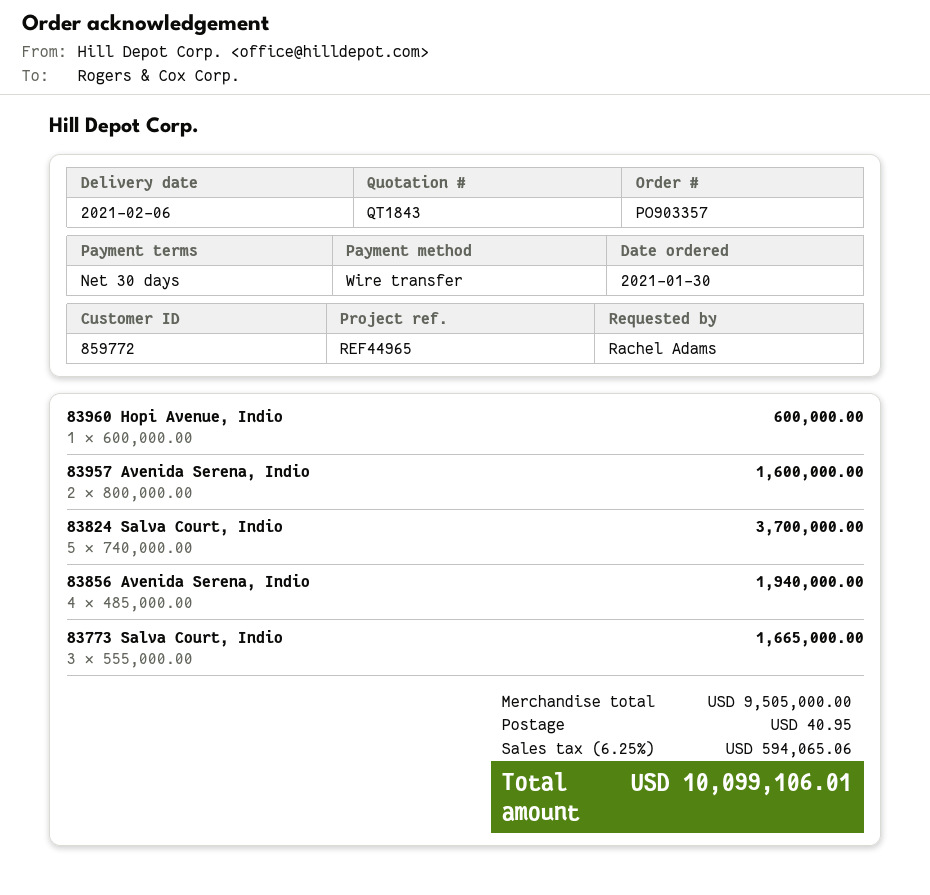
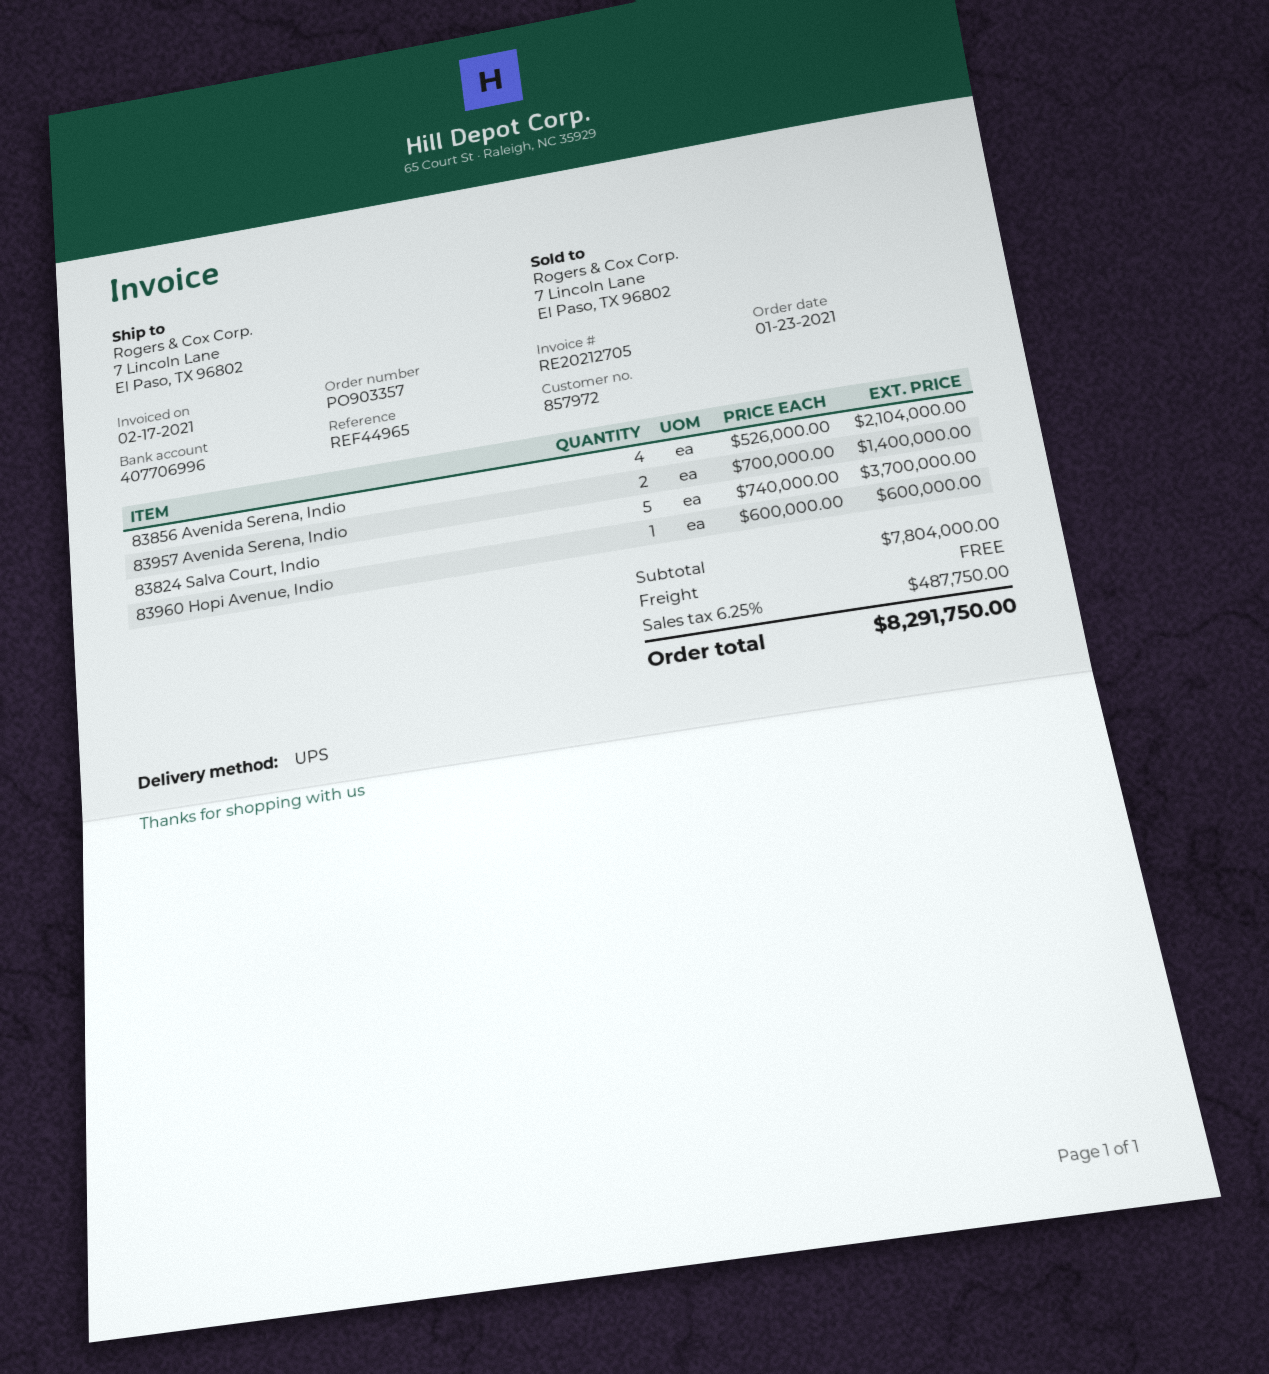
order date: 2021-01-30 -> 2021-01-23
customer number: 859772 -> 857972
83957 Avenida Serena, Indio: 2 x 800000.00 = 1600000.00 -> 2 x 700000.00 = 1400000.00
83856 Avenida Serena, Indio: 4 x 485000.00 = 1940000.00 -> 4 x 526000.00 = 2104000.00
83773 Salva Court, Indio: 3 x 555000.00 = 1665000.00 -> none
subtotal: 9505000.00 -> 7804000.00
shipping: 40.95 -> 0.00
tax: 6.25% = 594065.06 -> 6.25% = 487750.00
total: 10099106.01 -> 8291750.00

